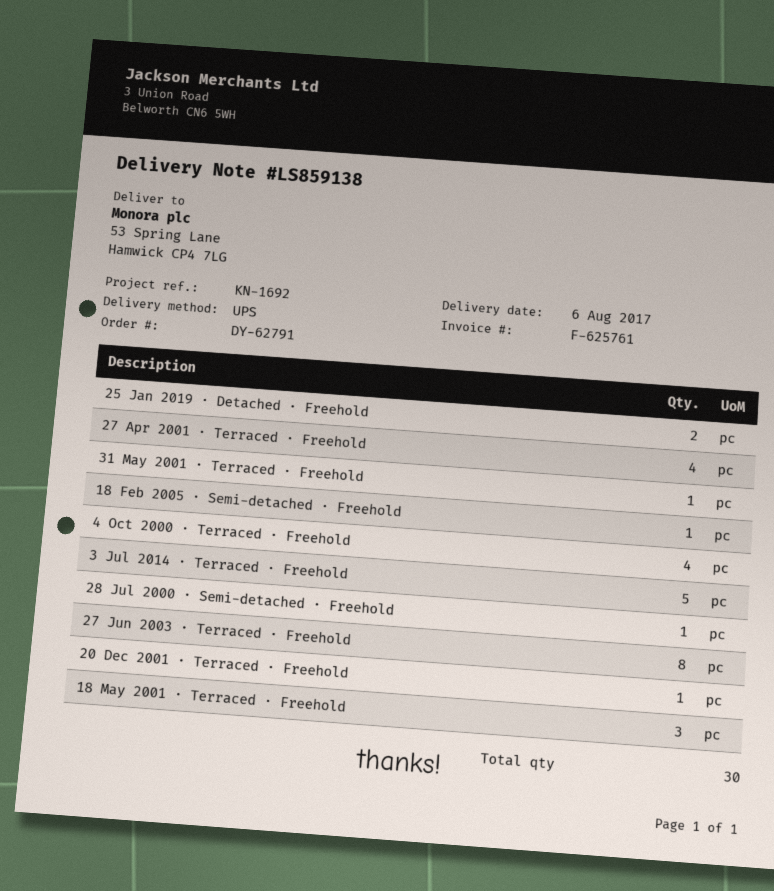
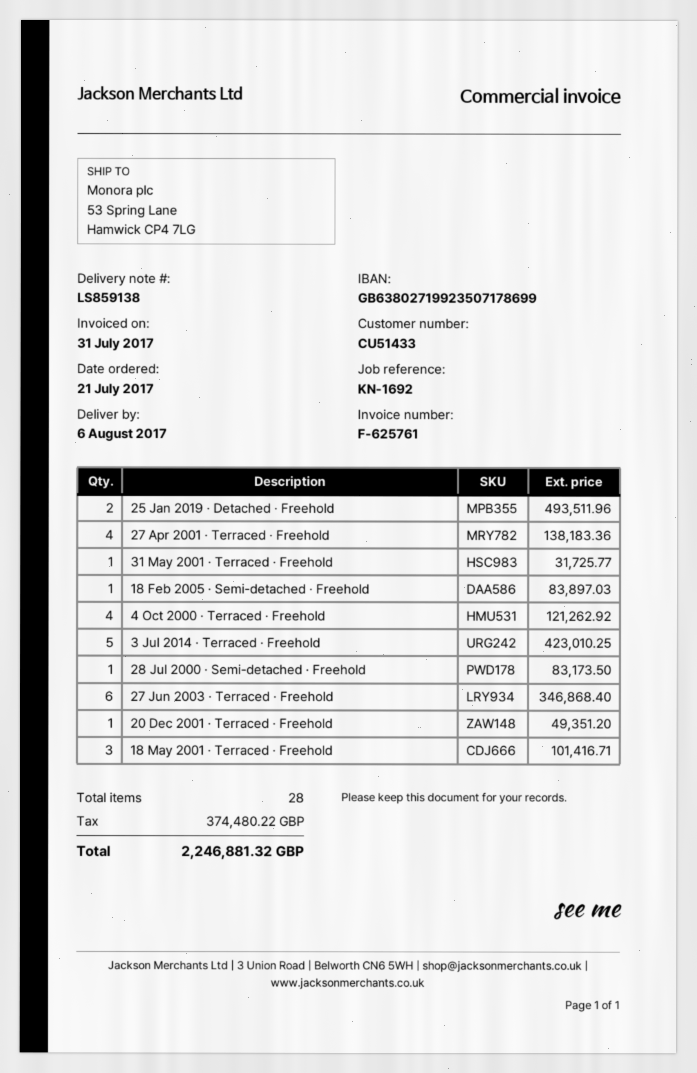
27 Jun 2003 · Terraced · Freehold: 8 -> 6
total quantity: 30 -> 28

